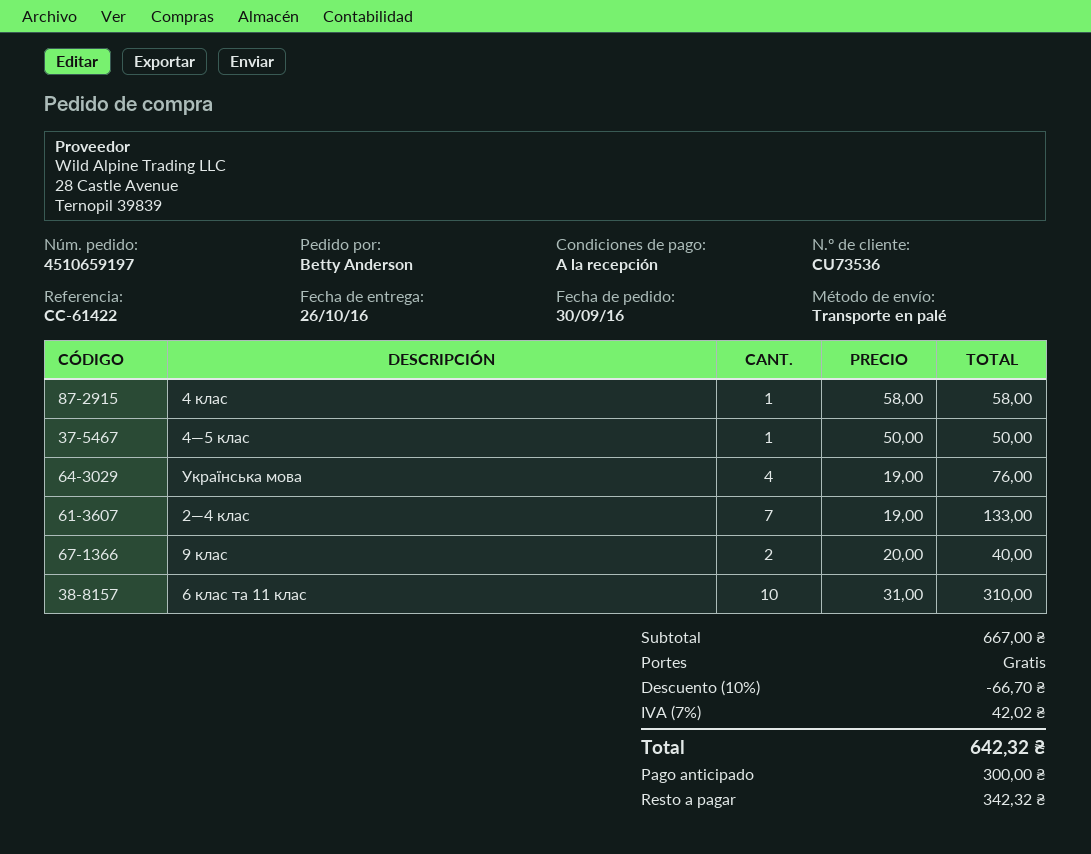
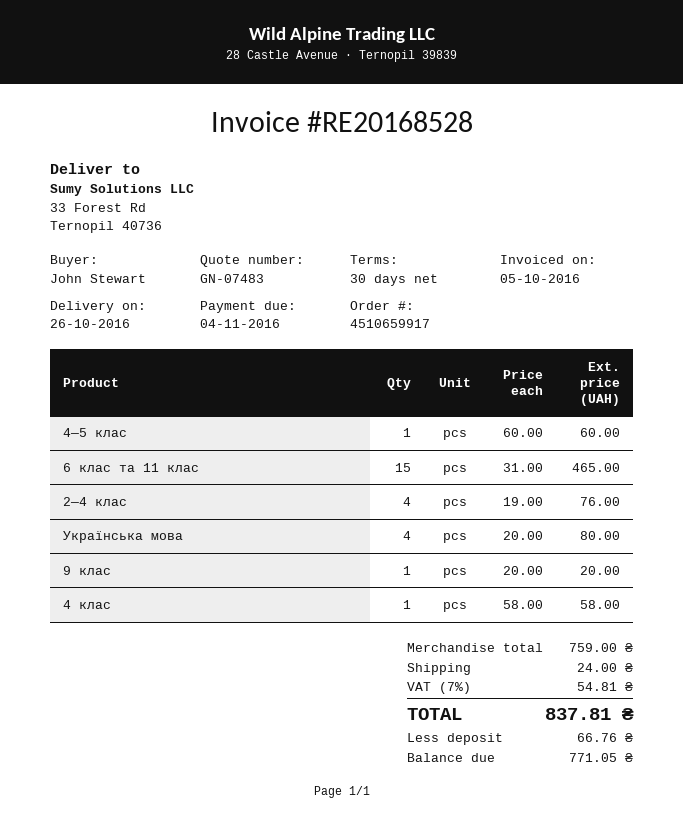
order number: 4510659197 -> 4510659917
payment terms: on receipt -> 30 days
ordered by: Betty Anderson -> John Stewart
4—5 клас: 1 x 50.00 = 50.00 -> 1 x 60.00 = 60.00
Українська мова: 4 x 19.00 = 76.00 -> 4 x 20.00 = 80.00
2—4 клас: 7 x 19.00 = 133.00 -> 4 x 19.00 = 76.00
9 клас: 2 x 20.00 = 40.00 -> 1 x 20.00 = 20.00
6 клас та 11 клас: 10 x 31.00 = 310.00 -> 15 x 31.00 = 465.00
subtotal: 667.00 -> 759.00
discount: 10% = 66.70 -> none
shipping: 0.00 -> 24.00
tax: 7% = 42.02 -> 7% = 54.81
total: 642.32 -> 837.81
deposit: 300.00 -> 66.76
balance: 342.32 -> 771.05

